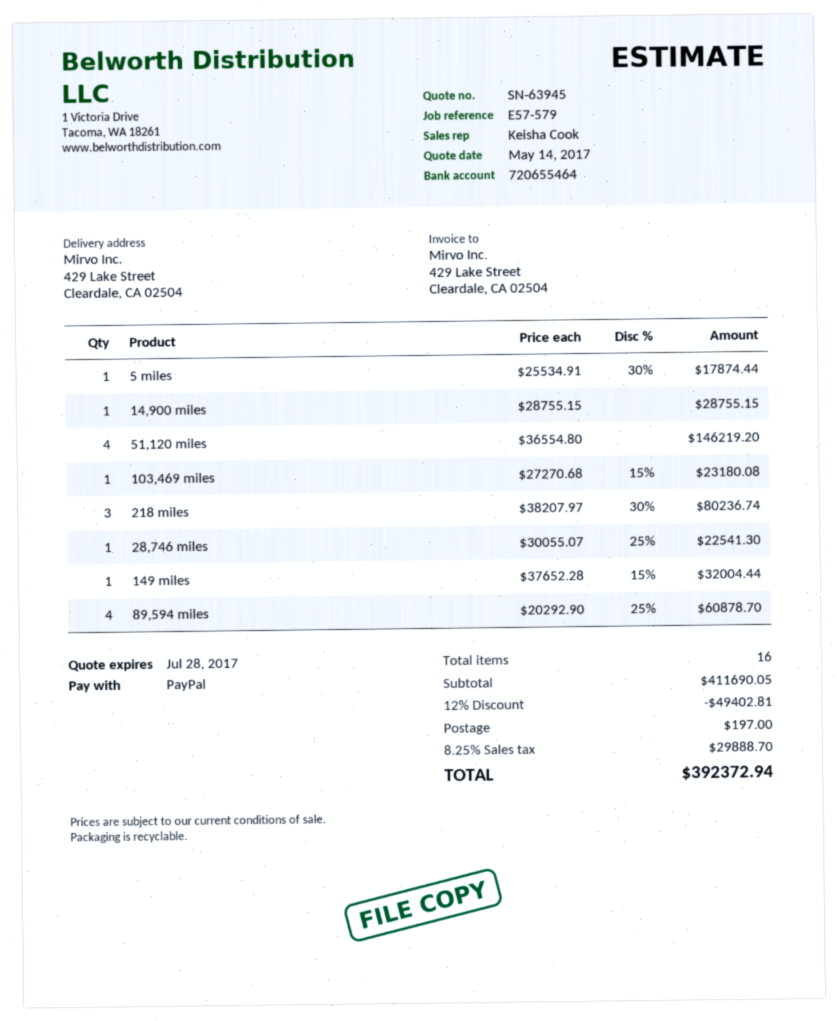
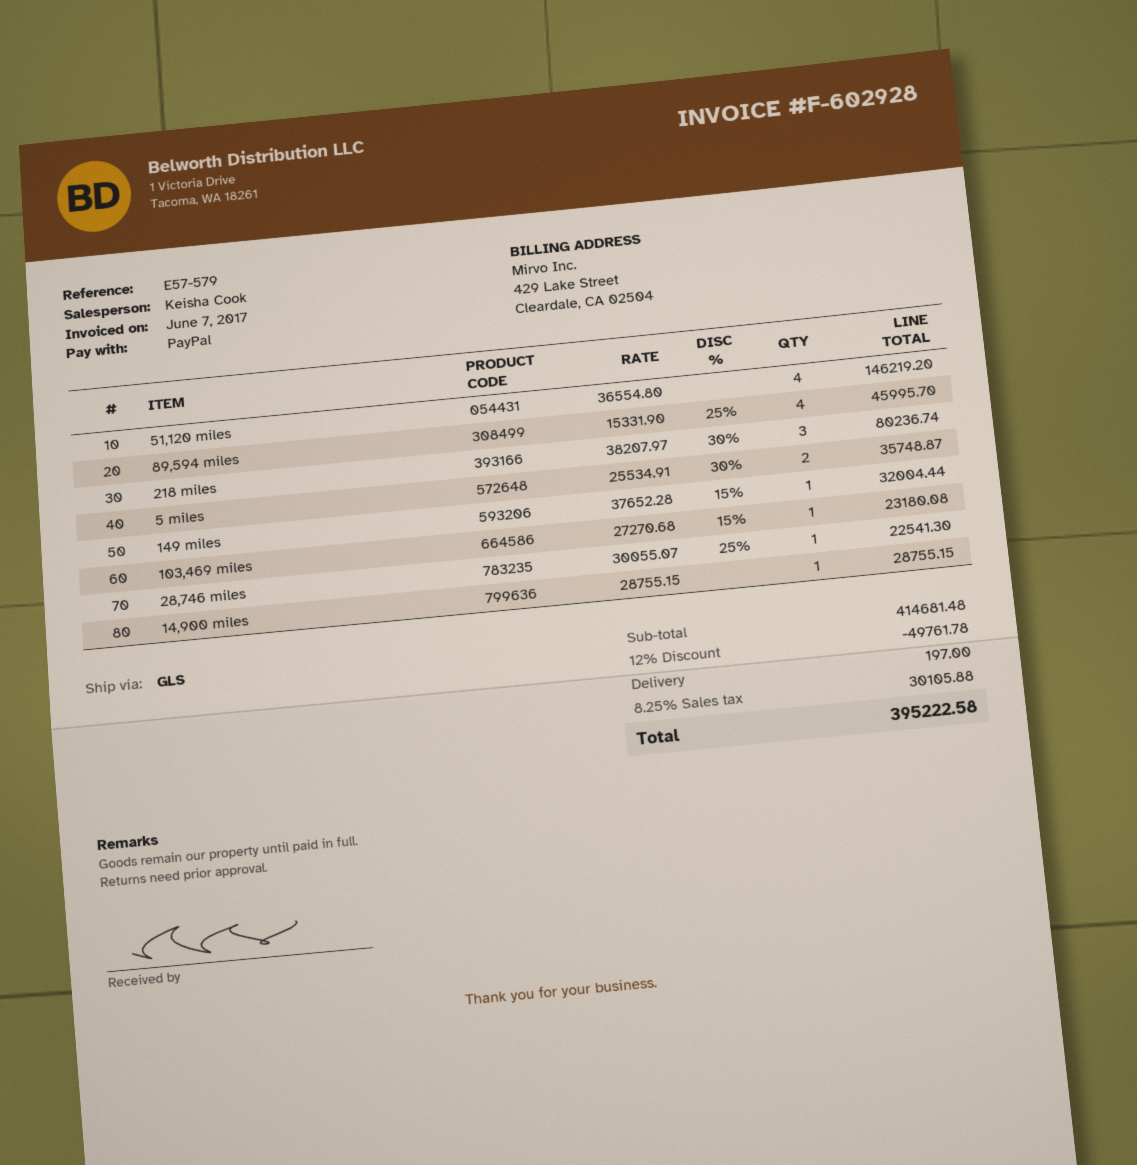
5 miles: 1 x 25534.91 - 30% = 17874.44 -> 2 x 25534.91 - 30% = 35748.87
89,594 miles: 4 x 20292.90 - 25% = 60878.70 -> 4 x 15331.90 - 25% = 45995.70
subtotal: 411690.05 -> 414681.48
discount: 12% = 49402.81 -> 12% = 49761.78
tax: 8.25% = 29888.70 -> 8.25% = 30105.88
total: 392372.94 -> 395222.58

